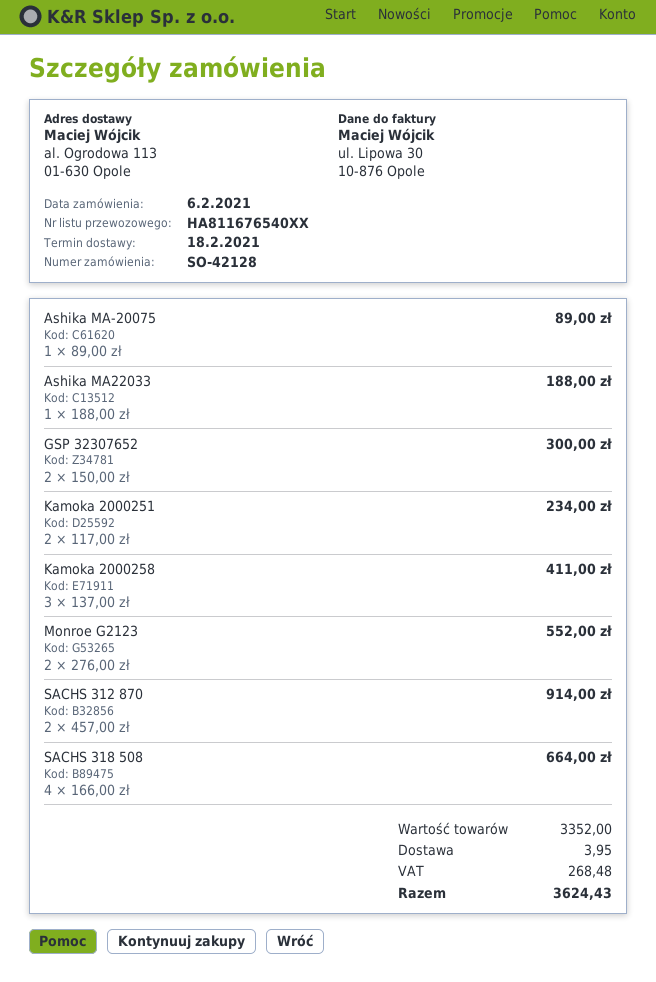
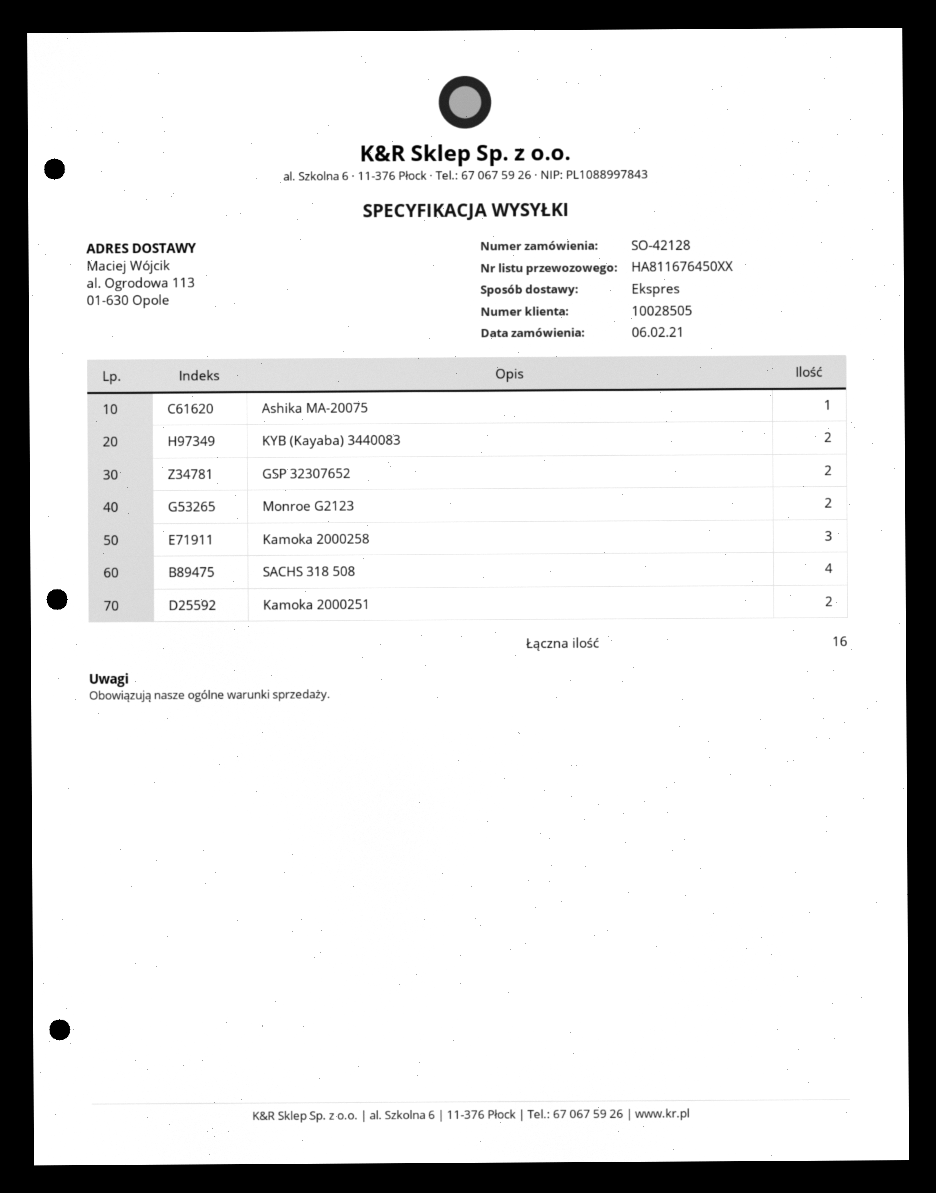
tracking number: HA811676540XX -> HA811676450XX
Ashika MA22033: 1 -> none
SACHS 312 870: 2 -> none
KYB (Kayaba) 3440083: none -> 2

